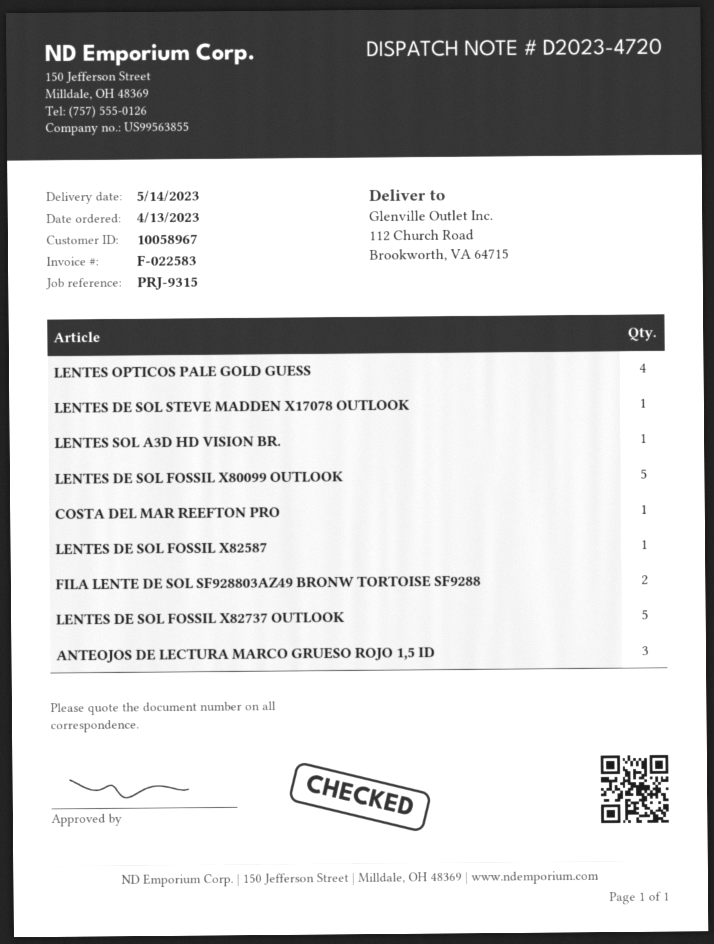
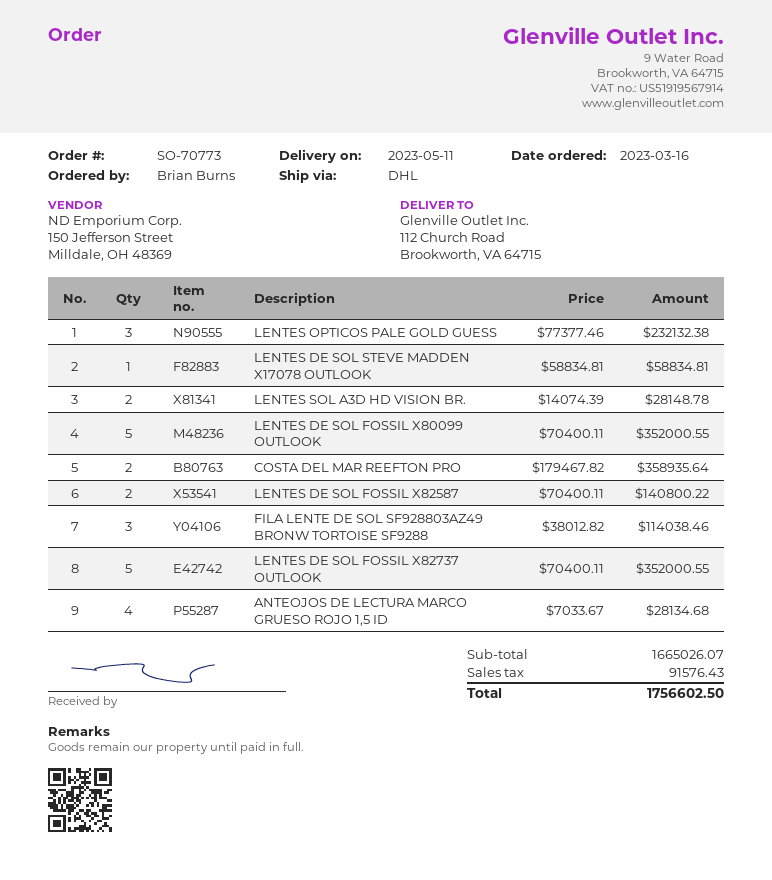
order date: 2023-04-13 -> 2023-03-16
delivery date: 2023-05-14 -> 2023-05-11
LENTES OPTICOS PALE GOLD GUESS: 4 -> 3
LENTES SOL A3D HD VISION BR.: 1 -> 2
COSTA DEL MAR REEFTON PRO: 1 -> 2
LENTES DE SOL FOSSIL X82587: 1 -> 2
FILA LENTE DE SOL SF928803AZ49 BRONW TORTOISE SF9288: 2 -> 3
ANTEOJOS DE LECTURA MARCO GRUESO ROJO 1,5 ID: 3 -> 4

